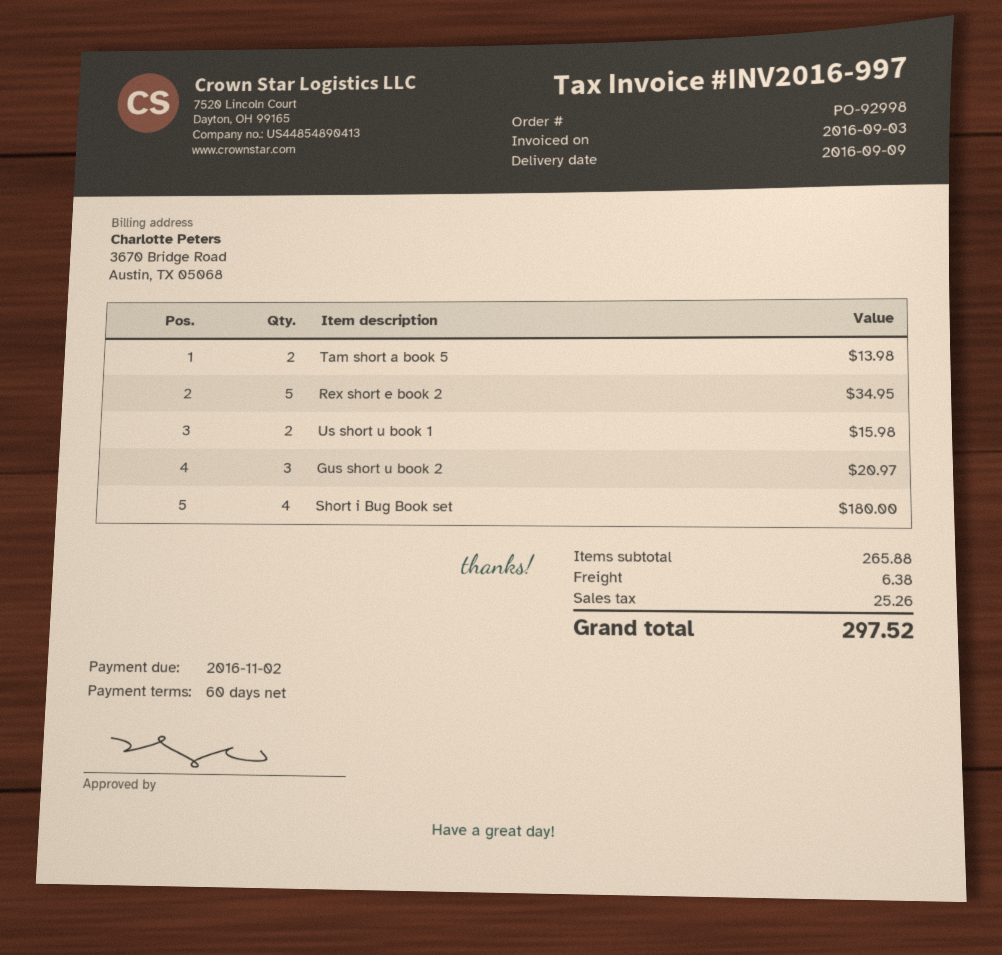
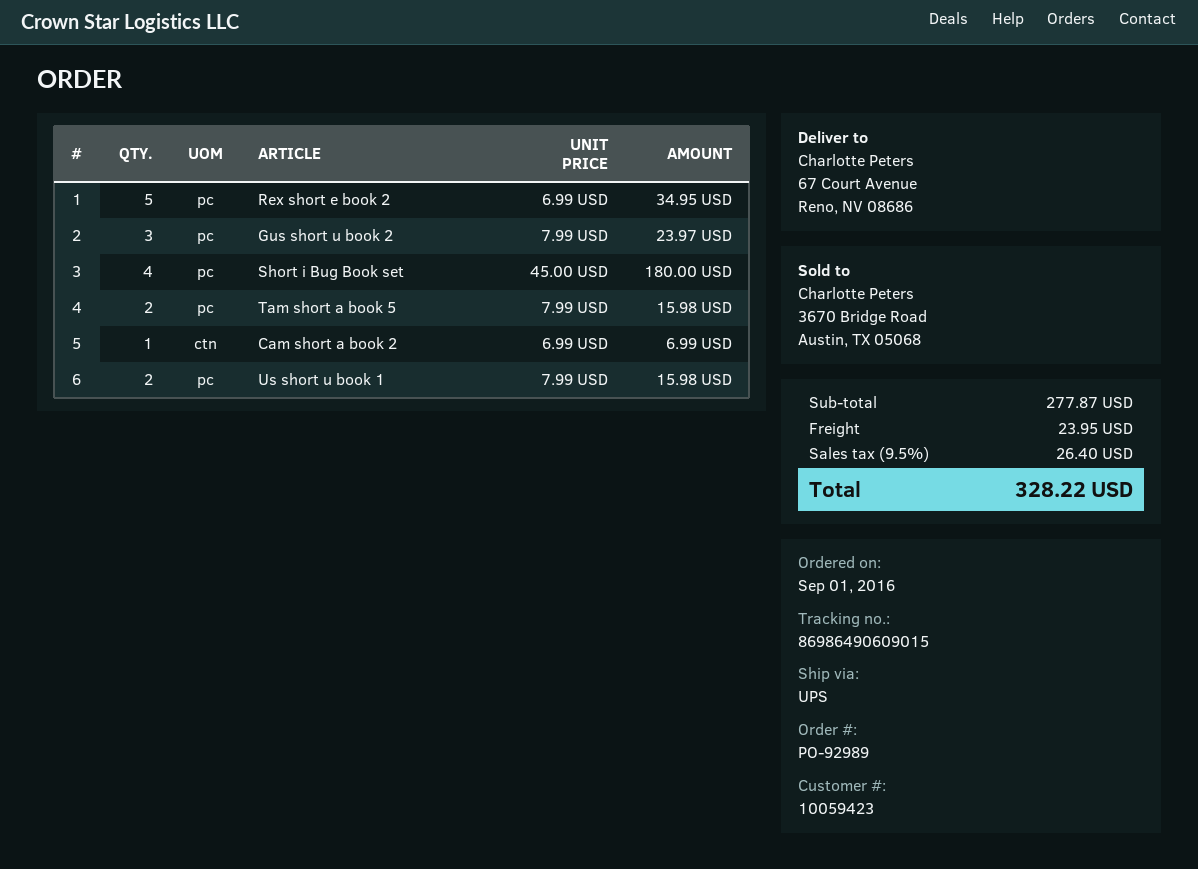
order number: PO-92998 -> PO-92989
Tam short a book 5: 2 for 13.98 -> 2 for 15.98
Gus short u book 2: 3 for 20.97 -> 3 for 23.97
Cam short a book 2: none -> 1 for 6.99
subtotal: 265.88 -> 277.87
shipping: 6.38 -> 23.95
tax: 25.26 -> 26.40
total: 297.52 -> 328.22

